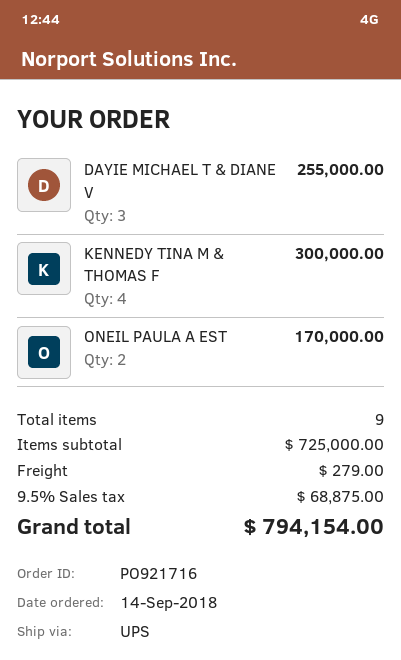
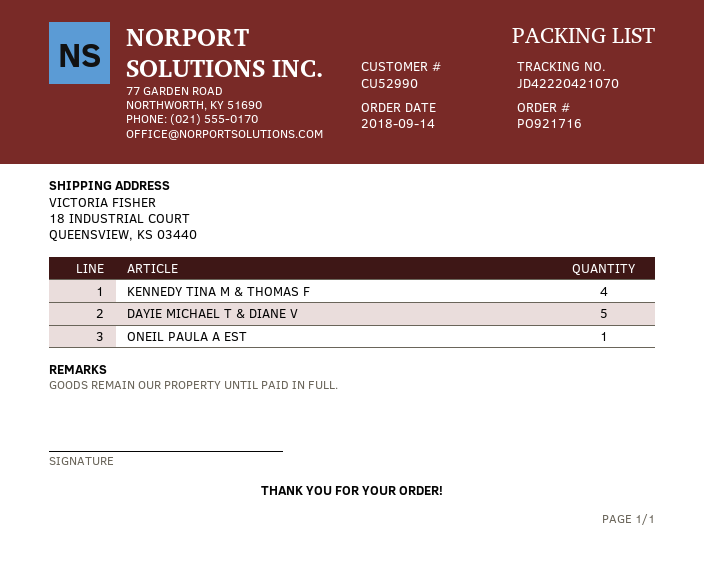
DAYIE MICHAEL T & DIANE V: 3 -> 5
ONEIL PAULA A EST: 2 -> 1

